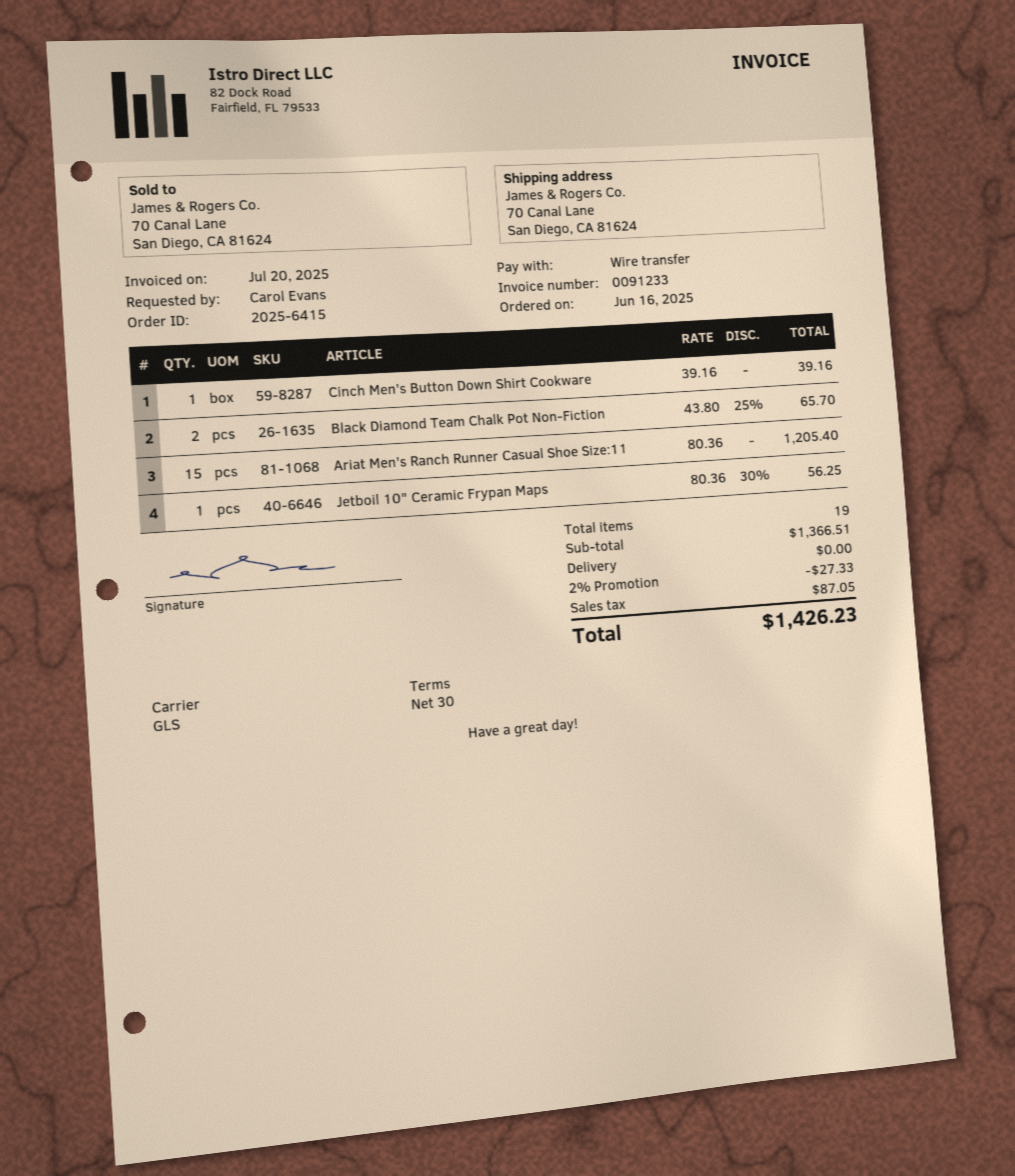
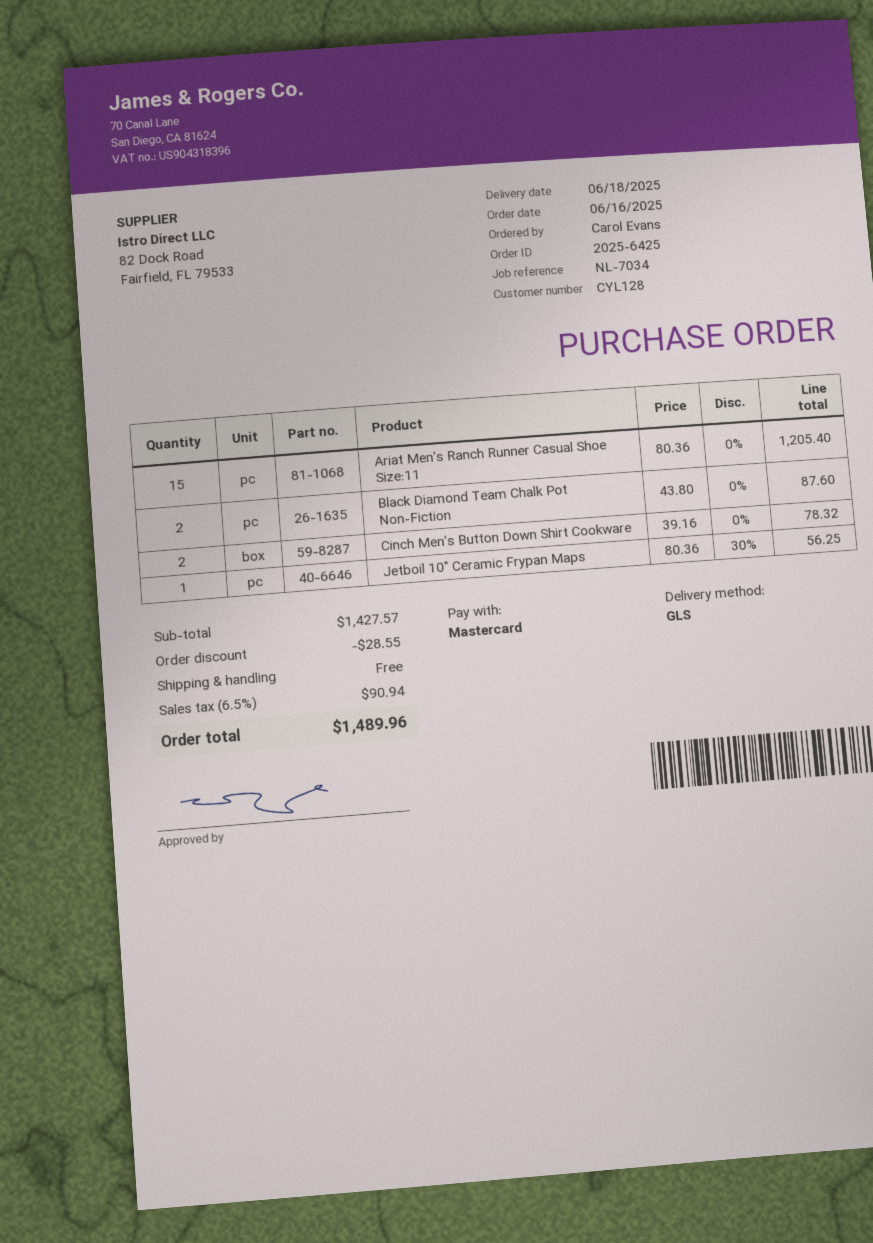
order number: 2025-6415 -> 2025-6425
payment method: bank transfer -> Mastercard
Cinch Men's Button Down Shirt Cookware: 1 x 39.16 = 39.16 -> 2 x 39.16 = 78.32
Black Diamond Team Chalk Pot Non-Fiction: 2 x 43.80 - 25% = 65.70 -> 2 x 43.80 = 87.60
subtotal: 1366.51 -> 1427.57
discount: 27.33 -> 28.55
tax: 87.05 -> 90.94
total: 1426.23 -> 1489.96

